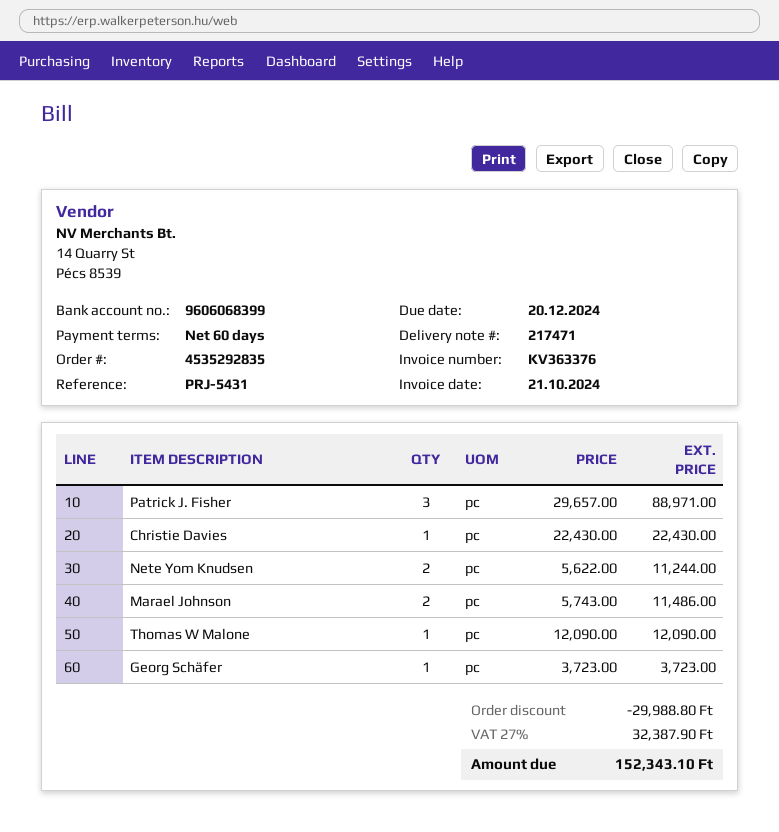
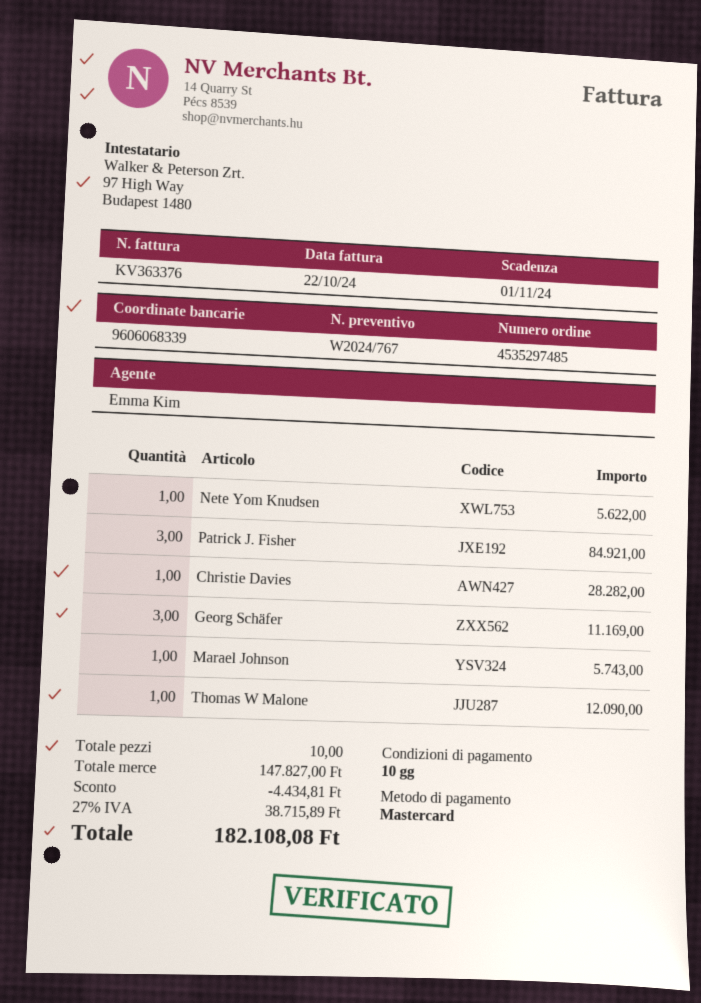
order number: 4535292835 -> 4535297485
invoice date: 2024-10-21 -> 2024-10-22
payment terms: 60 days -> 10 days
due date: 2024-12-20 -> 2024-11-01
bank account: 9606068399 -> 9606068339
Patrick J. Fisher: 3 for 88971.00 -> 3 for 84921.00
Christie Davies: 1 for 22430.00 -> 1 for 28282.00
Nete Yom Knudsen: 2 for 11244.00 -> 1 for 5622.00
Marael Johnson: 2 for 11486.00 -> 1 for 5743.00
Georg Schäfer: 1 for 3723.00 -> 3 for 11169.00
discount: 29988.80 -> 4434.81
tax: 27% = 32387.90 -> 27% = 38715.89
total: 152343.10 -> 182108.08

